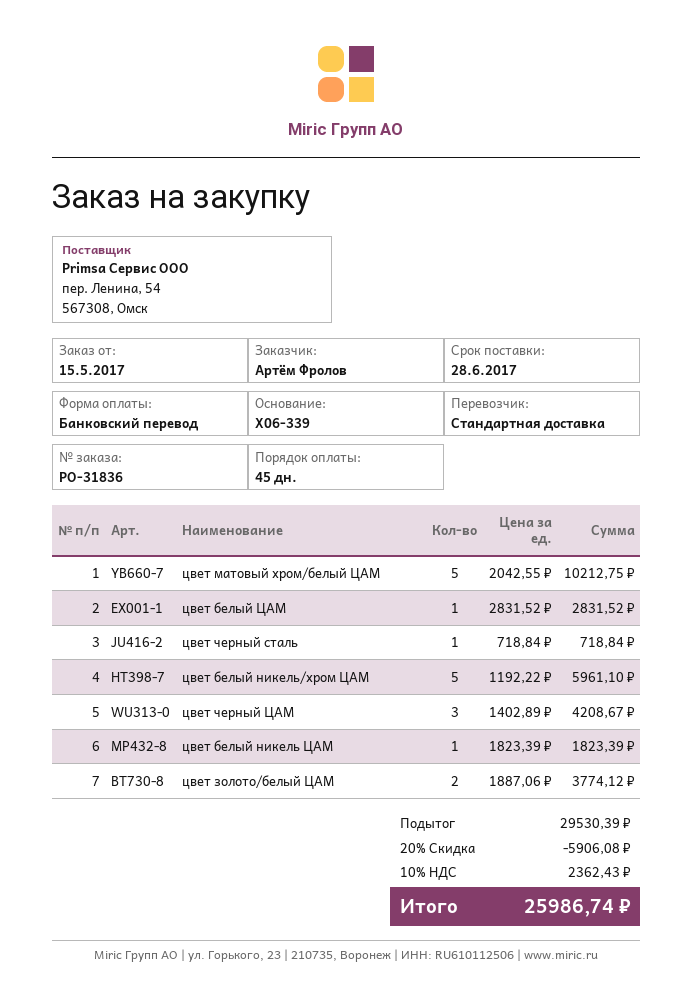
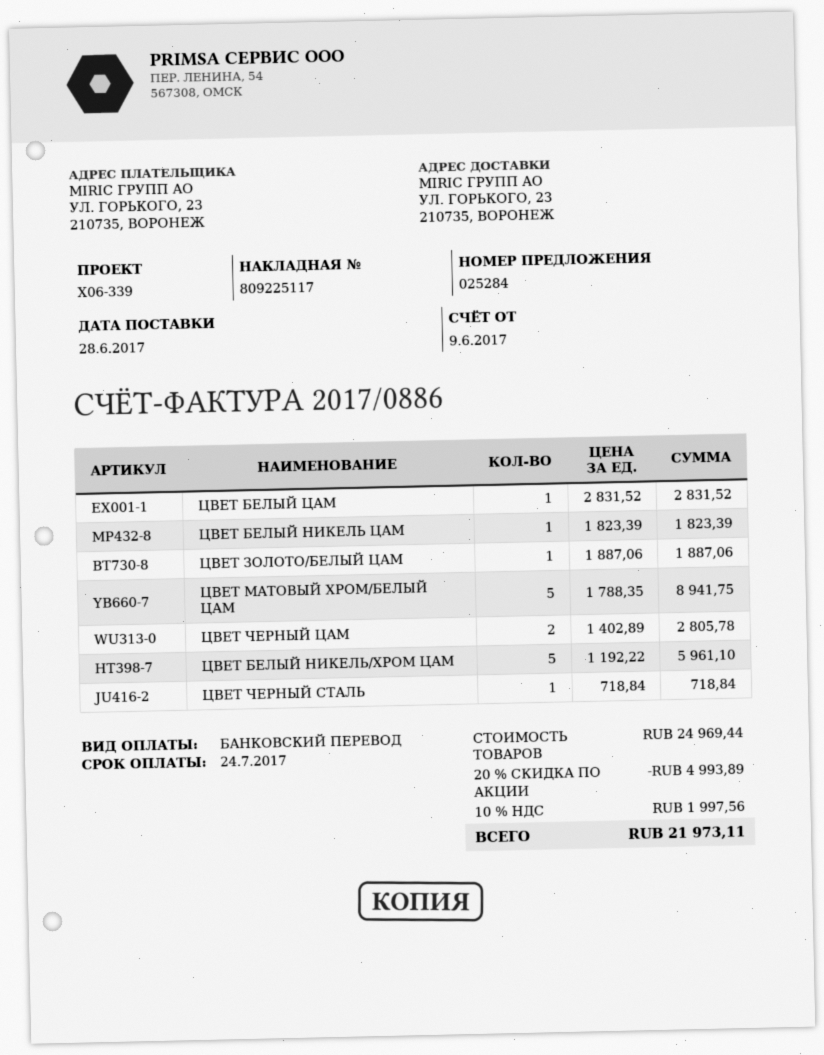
цвет матовый хром/белый ЦАМ: 5 x 2042.55 = 10212.75 -> 5 x 1788.35 = 8941.75
цвет черный ЦАМ: 3 x 1402.89 = 4208.67 -> 2 x 1402.89 = 2805.78
цвет золото/белый ЦАМ: 2 x 1887.06 = 3774.12 -> 1 x 1887.06 = 1887.06
subtotal: 29530.39 -> 24969.44
discount: 20% = 5906.08 -> 20% = 4993.89
tax: 10% = 2362.43 -> 10% = 1997.56
total: 25986.74 -> 21973.11

